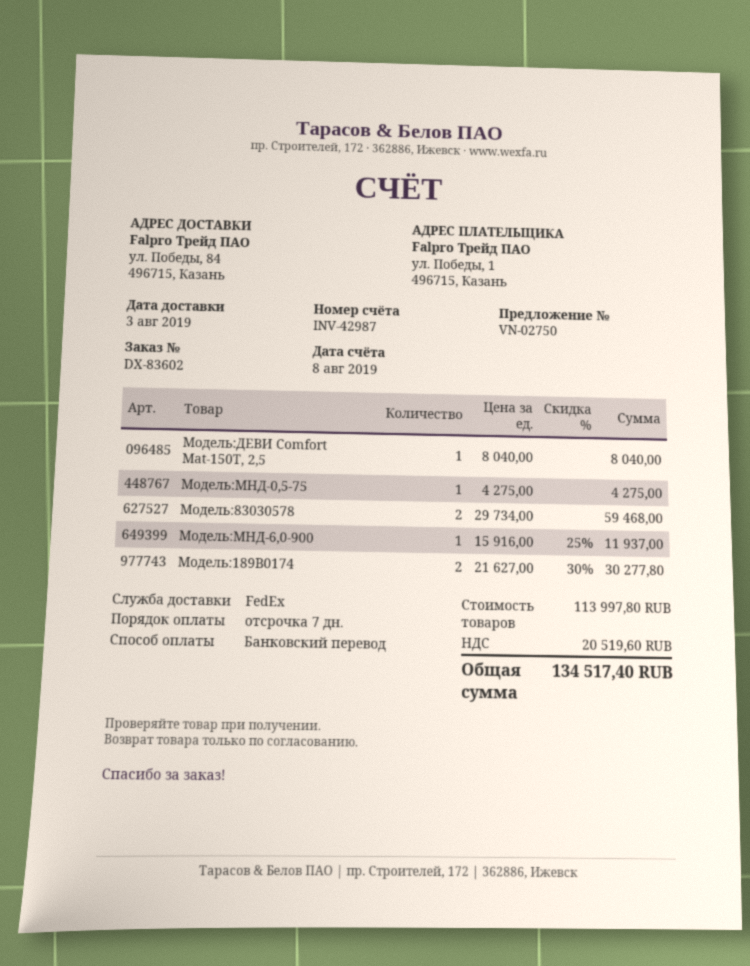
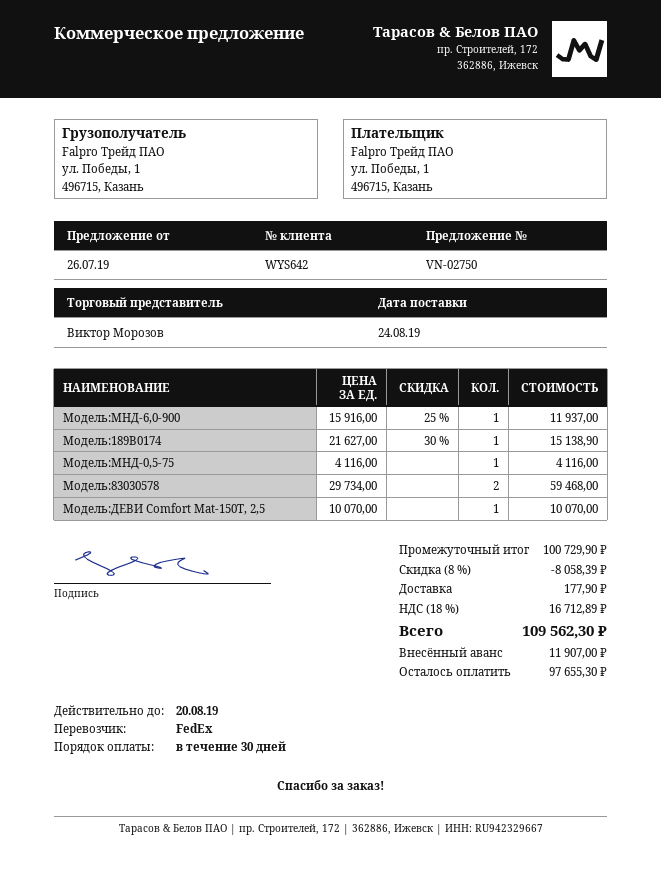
delivery date: 2019-08-03 -> 2019-08-24
payment terms: 7 days -> 30 days
ship to: ул. Победы, 84, 496715, Казань -> ул. Победы, 1, 496715, Казань
Модель:ДЕВИ Comfort Mat-150T, 2,5: 1 x 8040.00 = 8040.00 -> 1 x 10070.00 = 10070.00
Модель:МНД-0,5-75: 1 x 4275.00 = 4275.00 -> 1 x 4116.00 = 4116.00
Модель:189B0174: 2 x 21627.00 - 30% = 30277.80 -> 1 x 21627.00 - 30% = 15138.90
subtotal: 113997.80 -> 100729.90
discount: none -> 8% = 8058.39
shipping: none -> 177.90
tax: 20519.60 -> 16712.89
total: 134517.40 -> 109562.30

